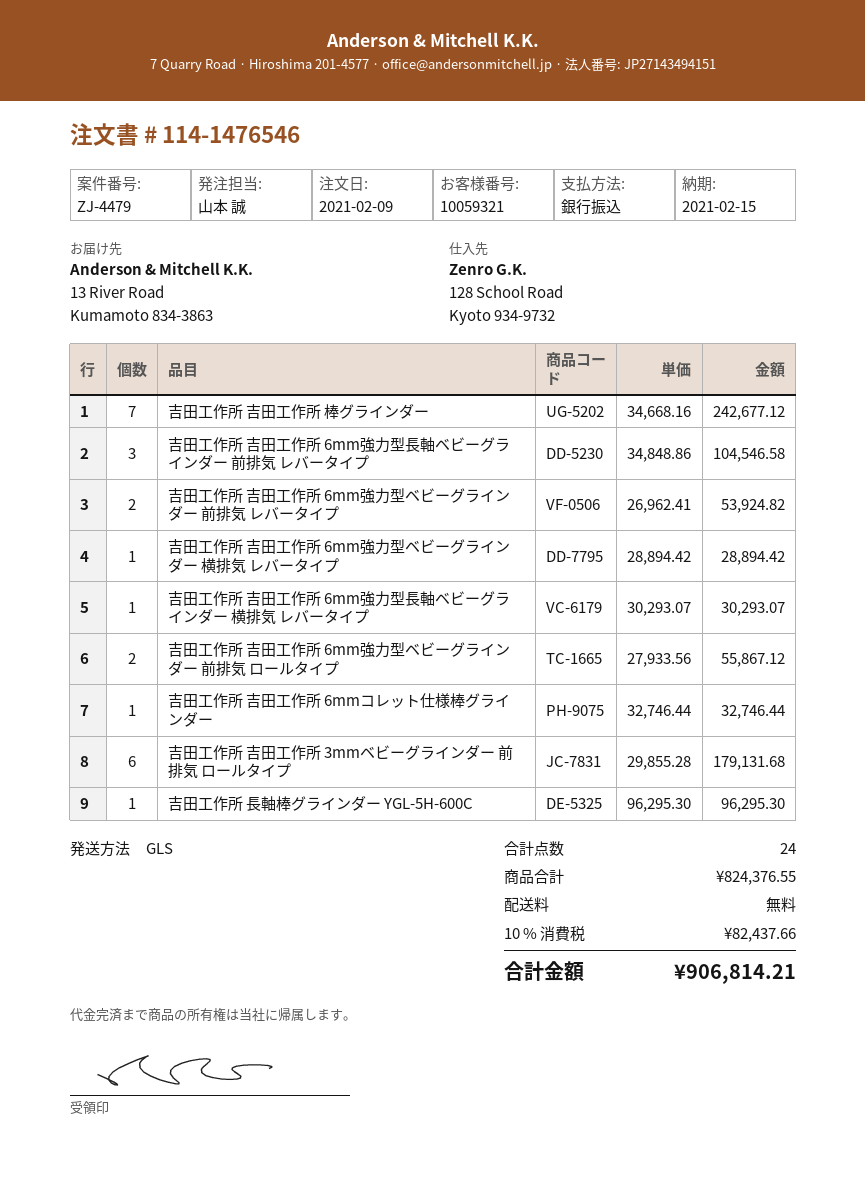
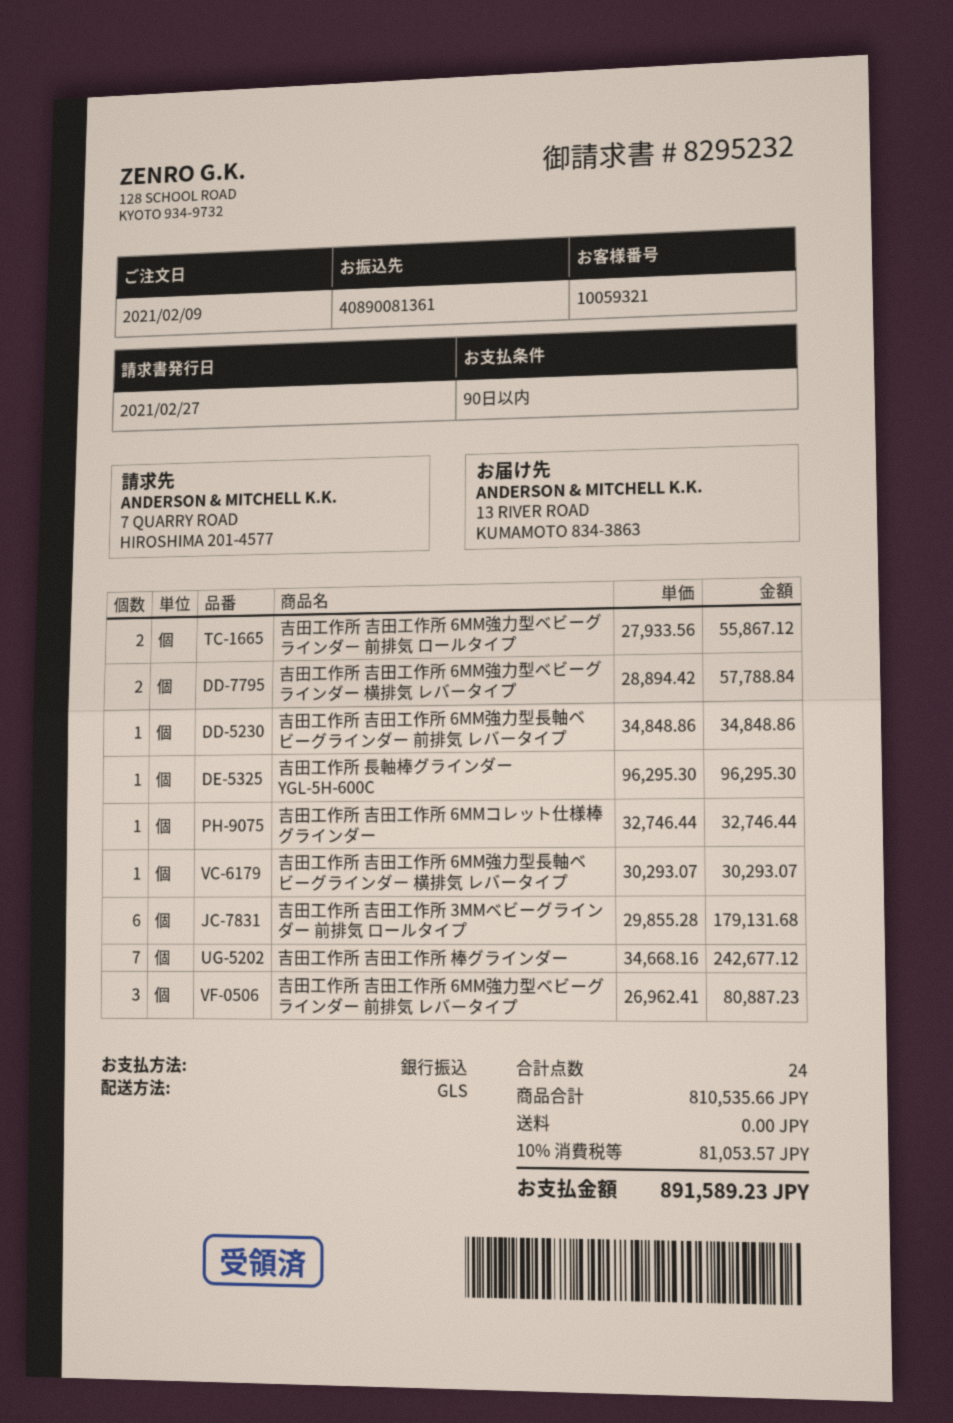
吉田工作所 吉田工作所 6mm強力型長軸ベビーグラインダー 前排気 レバータイプ: 3 x 34848.86 = 104546.58 -> 1 x 34848.86 = 34848.86
吉田工作所 吉田工作所 6mm強力型ベビーグラインダー 前排気 レバータイプ: 2 x 26962.41 = 53924.82 -> 3 x 26962.41 = 80887.23
吉田工作所 吉田工作所 6mm強力型ベビーグラインダー 横排気 レバータイプ: 1 x 28894.42 = 28894.42 -> 2 x 28894.42 = 57788.84
subtotal: 824376.55 -> 810535.66
tax: 10% = 82437.66 -> 10% = 81053.57
total: 906814.21 -> 891589.23

